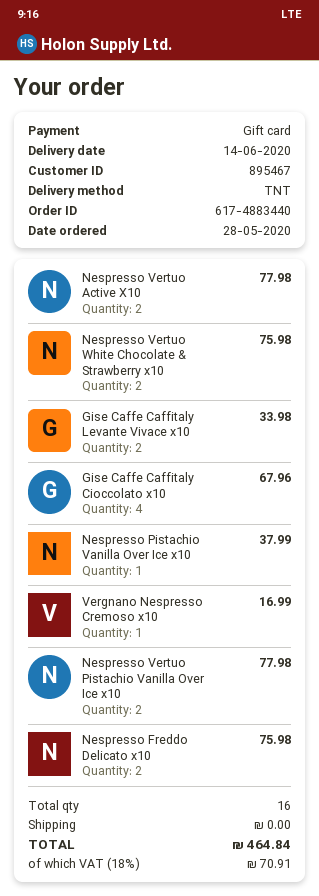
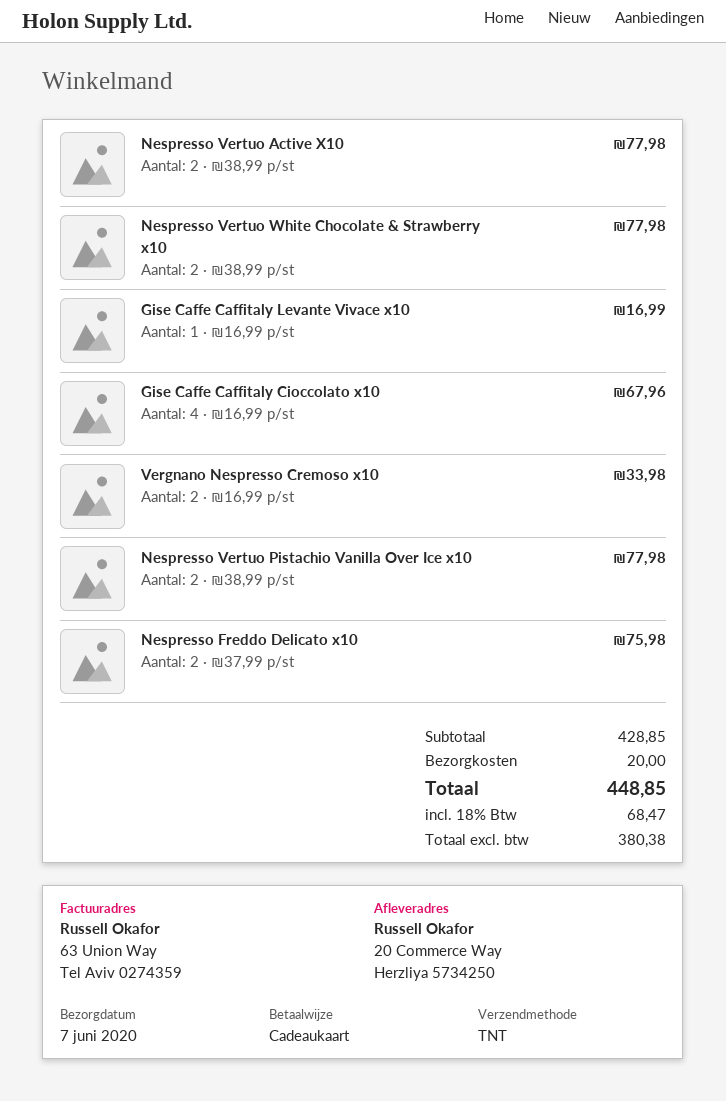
delivery date: 2020-06-14 -> 2020-06-07
Nespresso Vertuo White Chocolate & Strawberry x10: 2 for 75.98 -> 2 for 77.98
Gise Caffe Caffitaly Levante Vivace x10: 2 for 33.98 -> 1 for 16.99
Nespresso Pistachio Vanilla Over Ice x10: 1 for 37.99 -> none
Vergnano Nespresso Cremoso x10: 1 for 16.99 -> 2 for 33.98
shipping: 0.00 -> 20.00
tax: 18% = 70.91 -> 18% = 68.47
total: 464.84 -> 448.85

